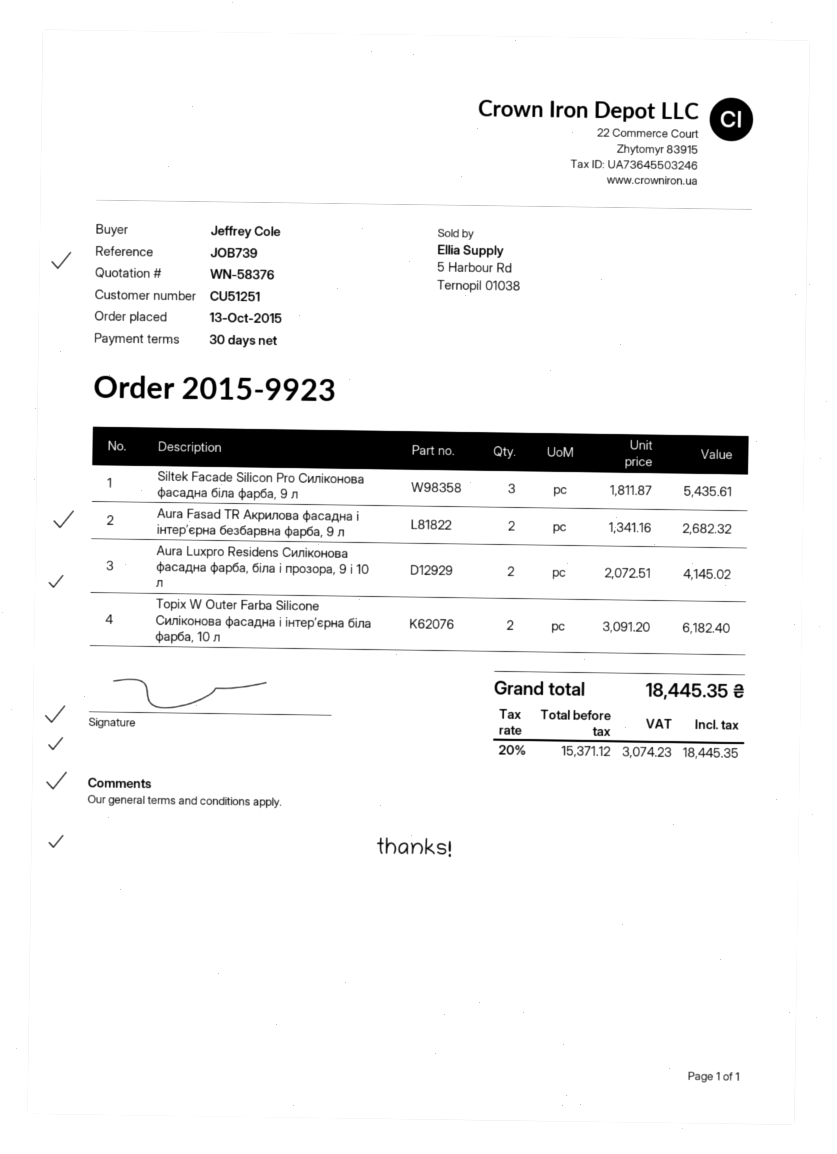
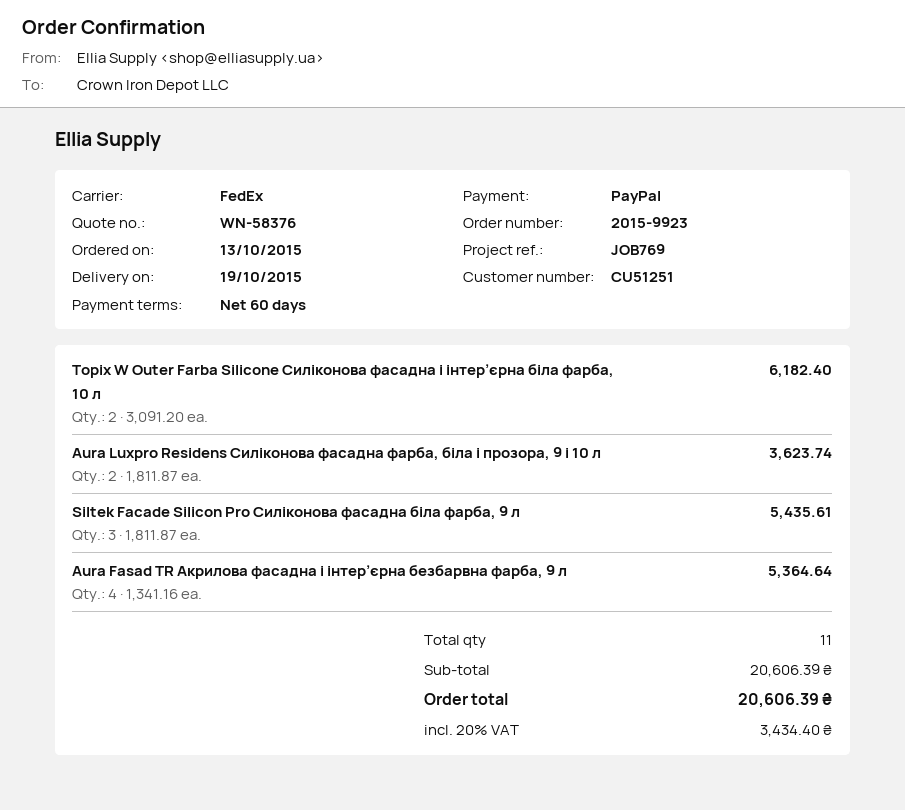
payment terms: 30 days -> 60 days
reference: JOB739 -> JOB769
Aura Fasad TR Акрилова фасадна і інтер’єрна безбарвна фарба, 9 л: 2 x 1341.16 = 2682.32 -> 4 x 1341.16 = 5364.64
Aura Luxpro Residens Силіконова фасадна фарба, біла і прозора, 9 і 10 л: 2 x 2072.51 = 4145.02 -> 2 x 1811.87 = 3623.74
tax: 20% = 3074.23 -> 20% = 3434.40
total: 18445.35 -> 20606.39

